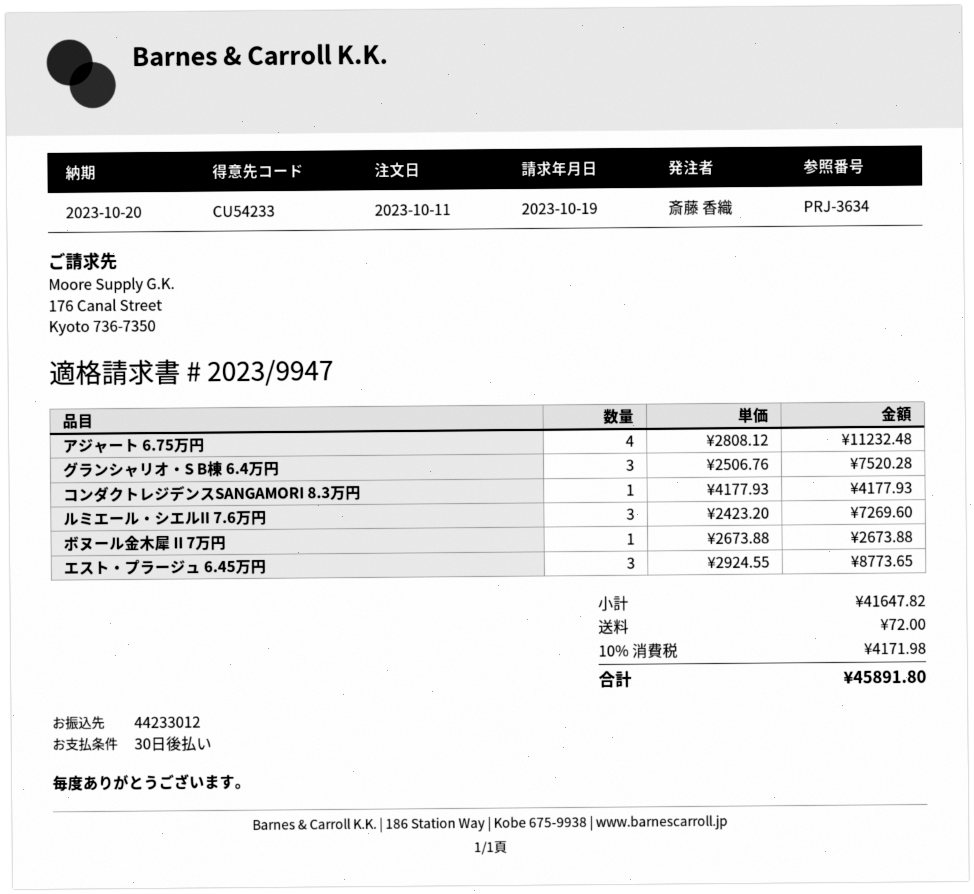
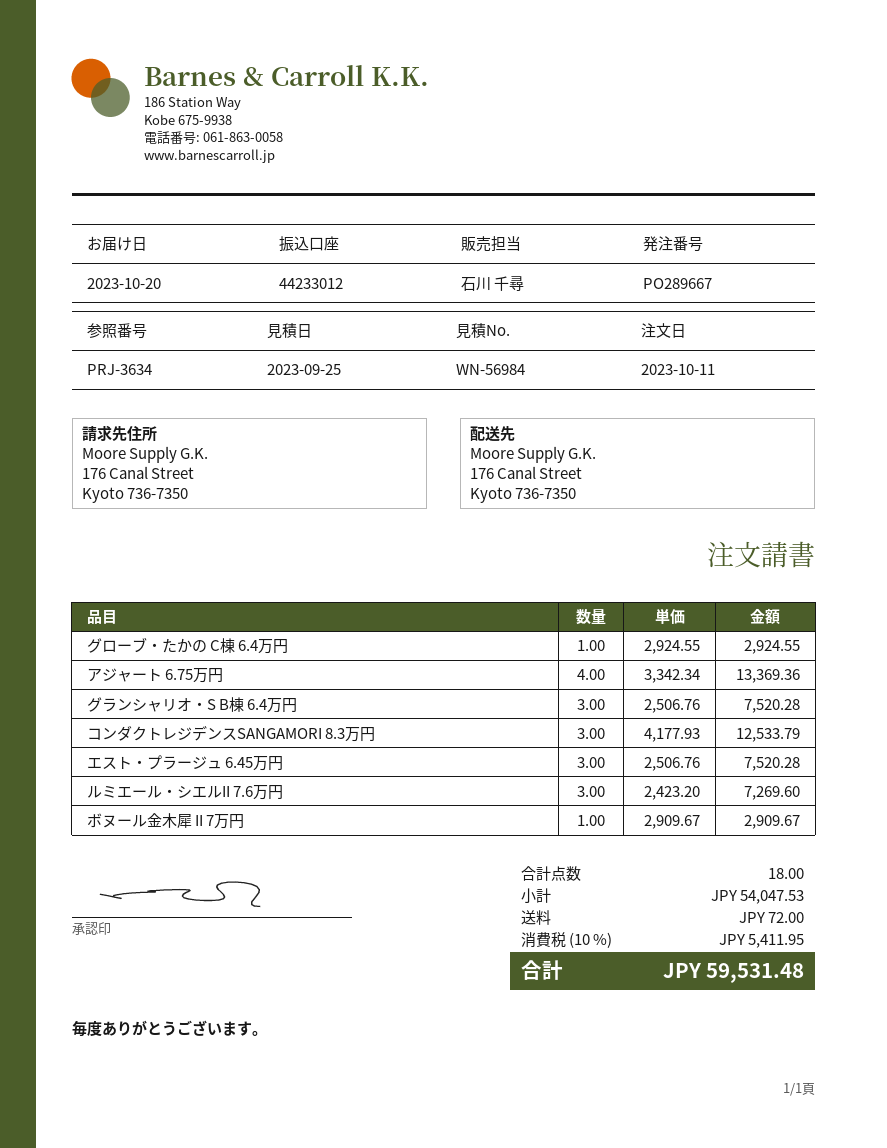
アジャート 6.75万円: 4 x 2808.12 = 11232.48 -> 4 x 3342.34 = 13369.36
コンダクトレジデンスSANGAMORI 8.3万円: 1 x 4177.93 = 4177.93 -> 3 x 4177.93 = 12533.79
ボヌール金木犀 II 7万円: 1 x 2673.88 = 2673.88 -> 1 x 2909.67 = 2909.67
エスト・プラージュ 6.45万円: 3 x 2924.55 = 8773.65 -> 3 x 2506.76 = 7520.28
グローブ・たかの C棟 6.4万円: none -> 1 x 2924.55 = 2924.55
subtotal: 41647.82 -> 54047.53
tax: 10% = 4171.98 -> 10% = 5411.95
total: 45891.80 -> 59531.48

